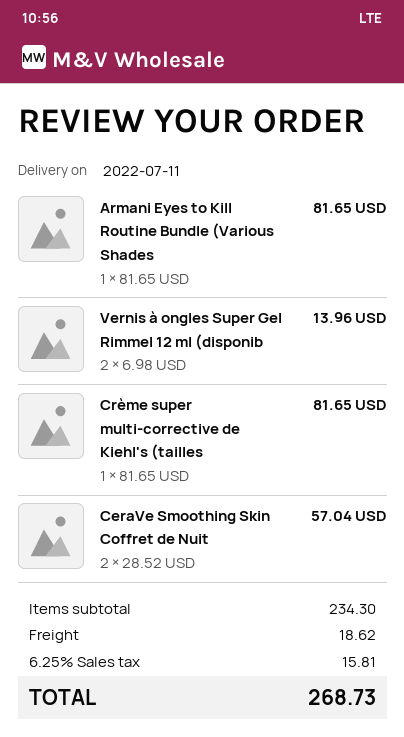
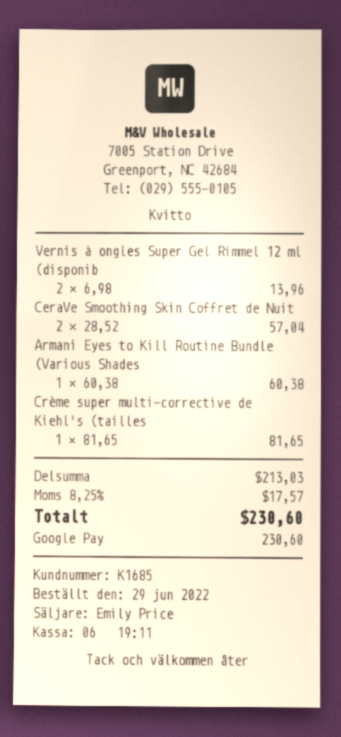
Armani Eyes to Kill Routine Bundle (Various Shades: 1 x 81.65 = 81.65 -> 1 x 60.38 = 60.38
subtotal: 234.30 -> 213.03
shipping: 18.62 -> none
tax: 6.25% = 15.81 -> 8.25% = 17.57
total: 268.73 -> 230.60

